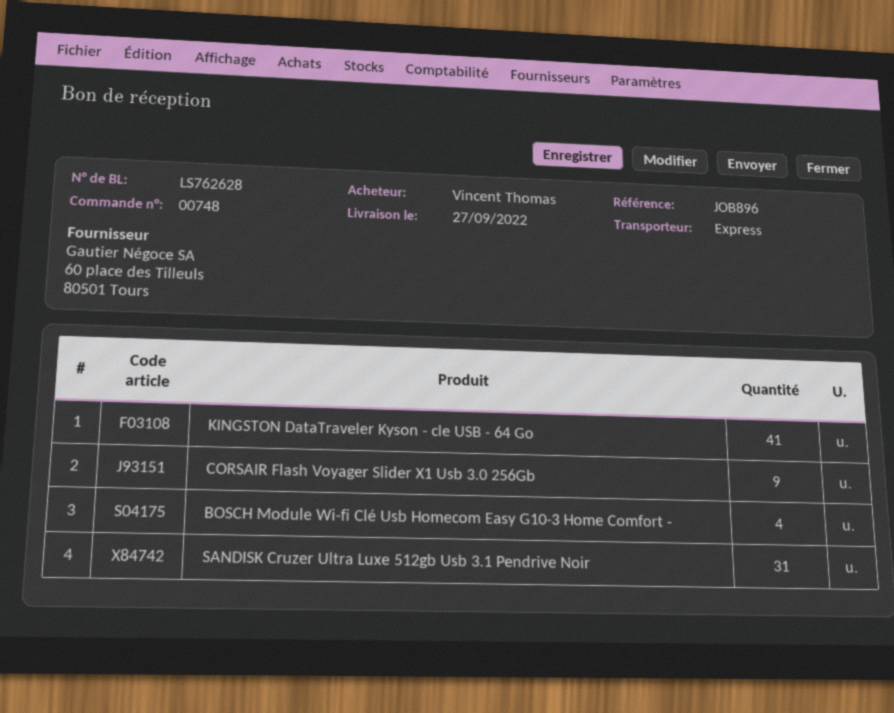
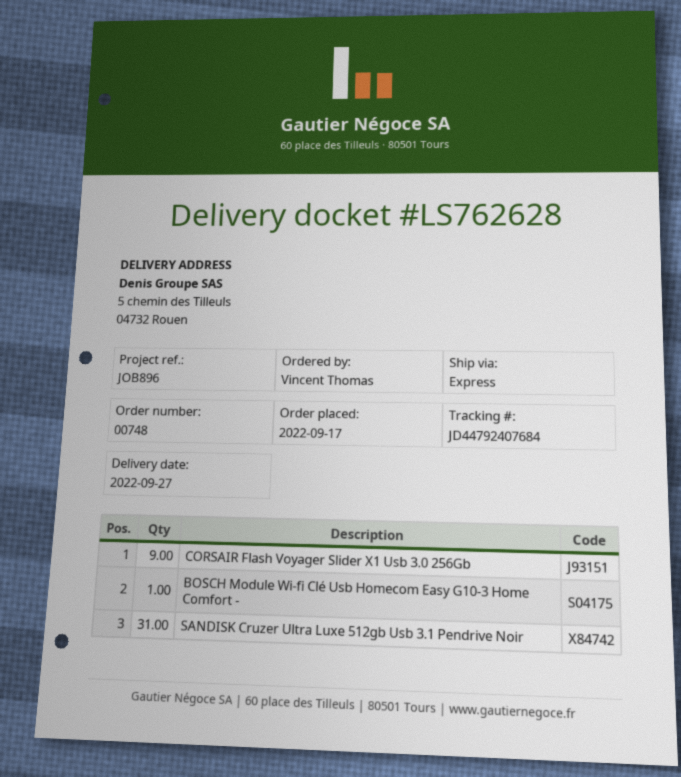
KINGSTON DataTraveler Kyson - cle USB - 64 Go: 41 -> none
BOSCH Module Wi-fi Clé Usb Homecom Easy G10-3 Home Comfort -: 4 -> 1

